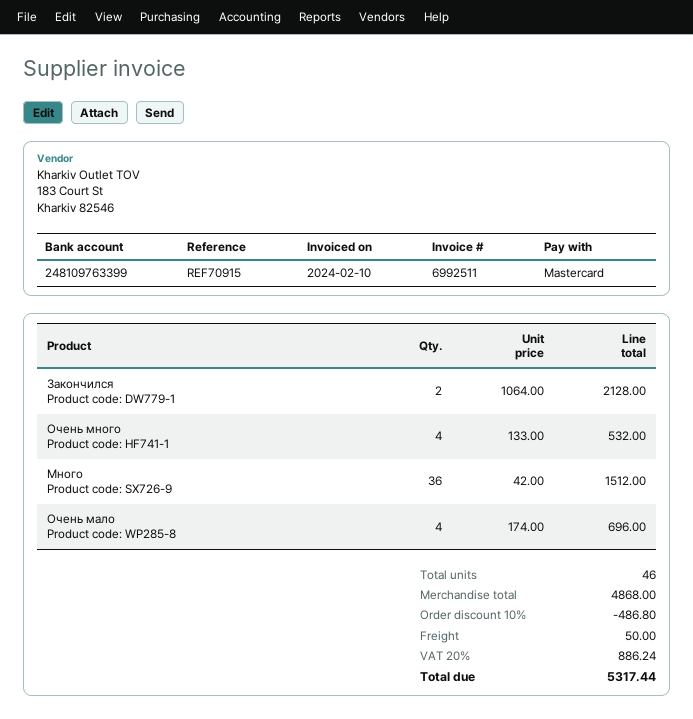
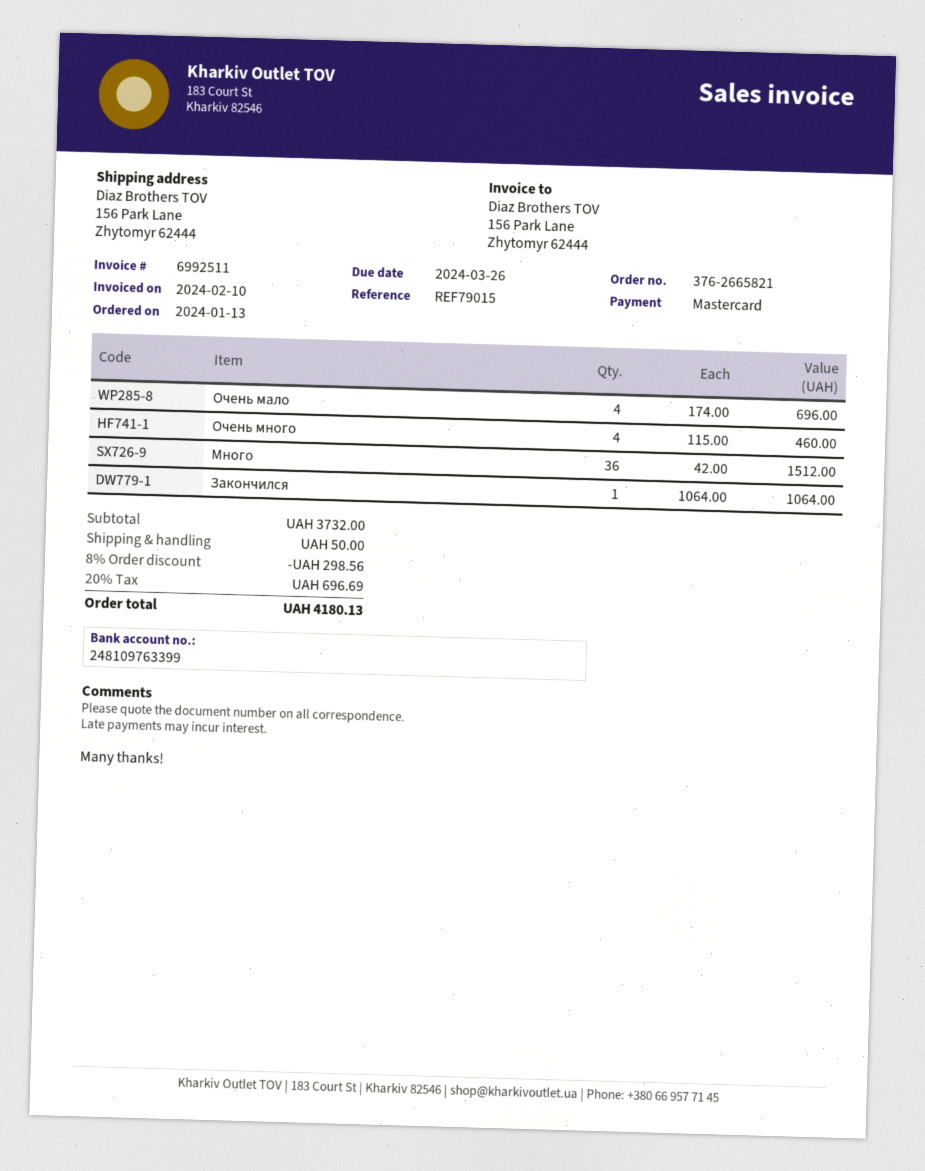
reference: REF70915 -> REF79015
Закончился: 2 x 1064.00 = 2128.00 -> 1 x 1064.00 = 1064.00
Очень много: 4 x 133.00 = 532.00 -> 4 x 115.00 = 460.00
subtotal: 4868.00 -> 3732.00
discount: 10% = 486.80 -> 8% = 298.56
tax: 20% = 886.24 -> 20% = 696.69
total: 5317.44 -> 4180.13

